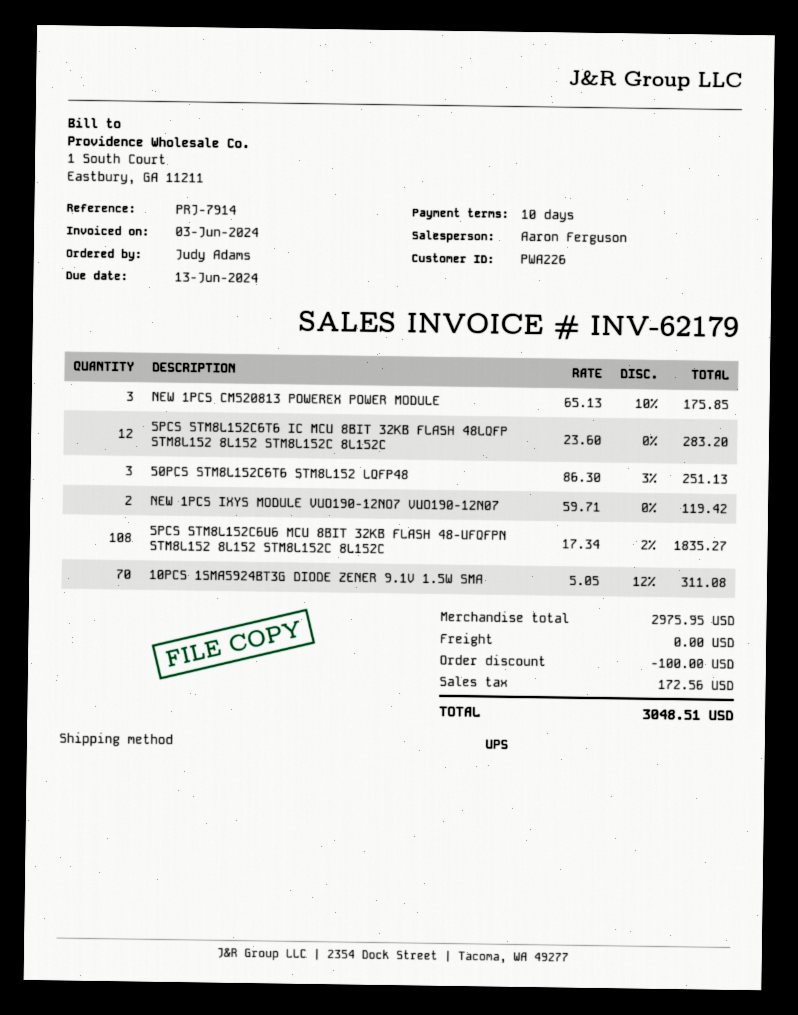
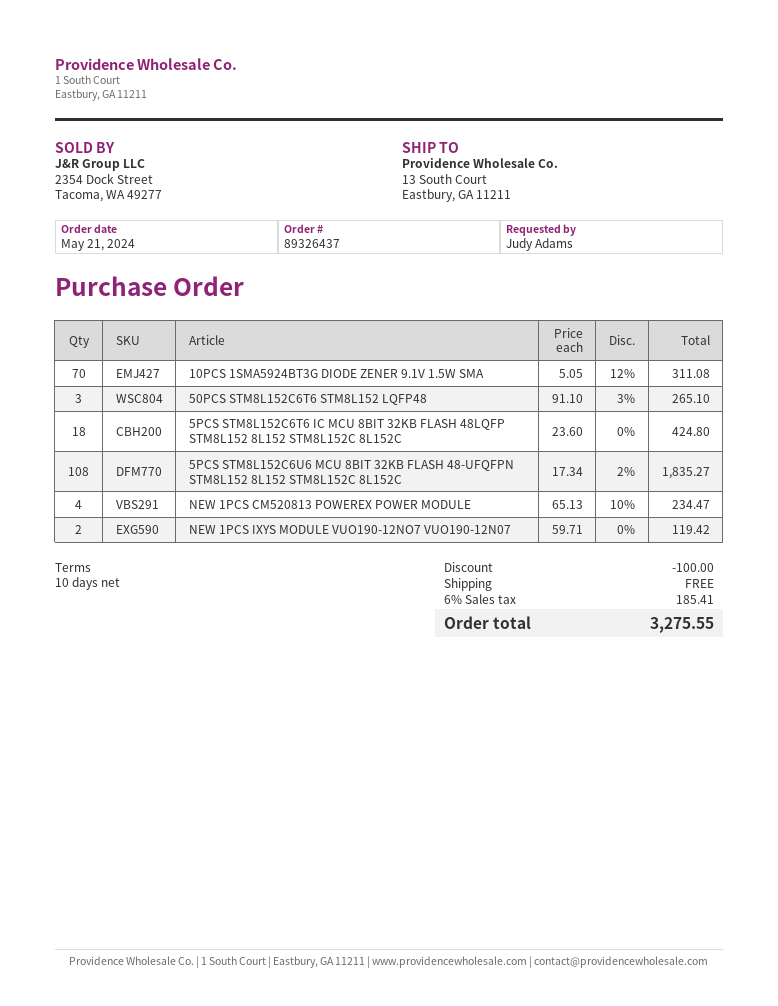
NEW 1PCS CM520813 POWEREX POWER MODULE: 3 x 65.13 - 10% = 175.85 -> 4 x 65.13 - 10% = 234.47
5PCS STM8L152C6T6 IC MCU 8BIT 32KB FLASH 48LQFP STM8L152 8L152 STM8L152C 8L152C: 12 x 23.60 = 283.20 -> 18 x 23.60 = 424.80
50PCS STM8L152C6T6 STM8L152 LQFP48: 3 x 86.30 - 3% = 251.13 -> 3 x 91.10 - 3% = 265.10
tax: 172.56 -> 185.41
total: 3048.51 -> 3275.55

